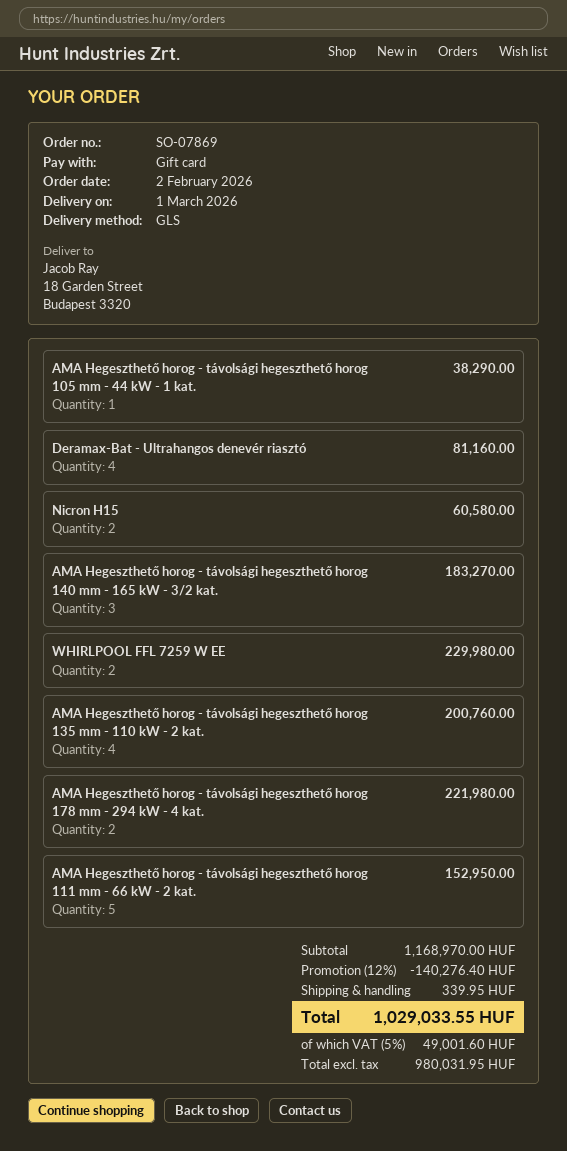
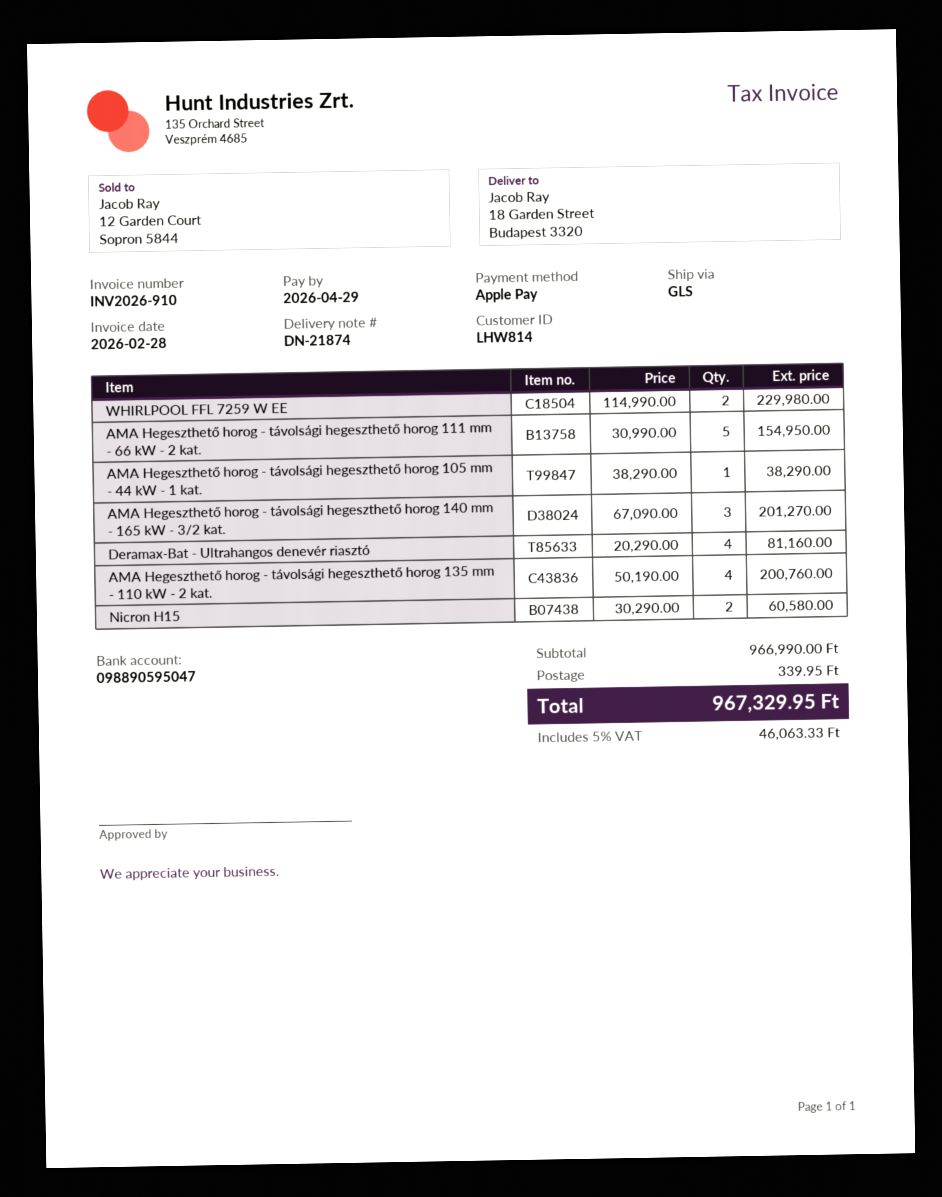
payment method: gift card -> Apple Pay
AMA Hegeszthető horog - távolsági hegeszthető horog 140 mm - 165 kW - 3/2 kat.: 3 for 183270.00 -> 3 for 201270.00
AMA Hegeszthető horog - távolsági hegeszthető horog 178 mm - 294 kW - 4 kat.: 2 for 221980.00 -> none
AMA Hegeszthető horog - távolsági hegeszthető horog 111 mm - 66 kW - 2 kat.: 5 for 152950.00 -> 5 for 154950.00
subtotal: 1168970.00 -> 966990.00
discount: 12% = 140276.40 -> none
tax: 5% = 49001.60 -> 5% = 46063.33
total: 1029033.55 -> 967329.95

